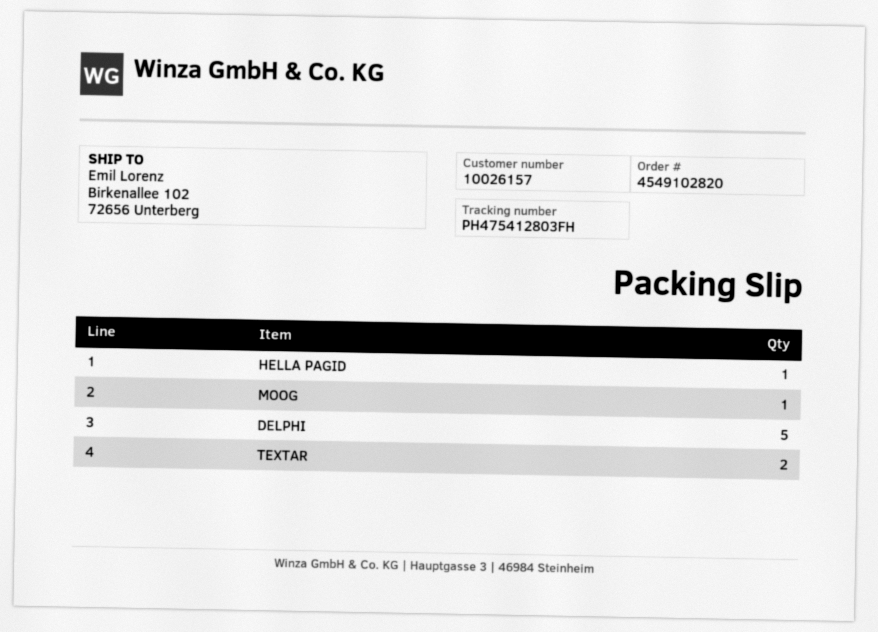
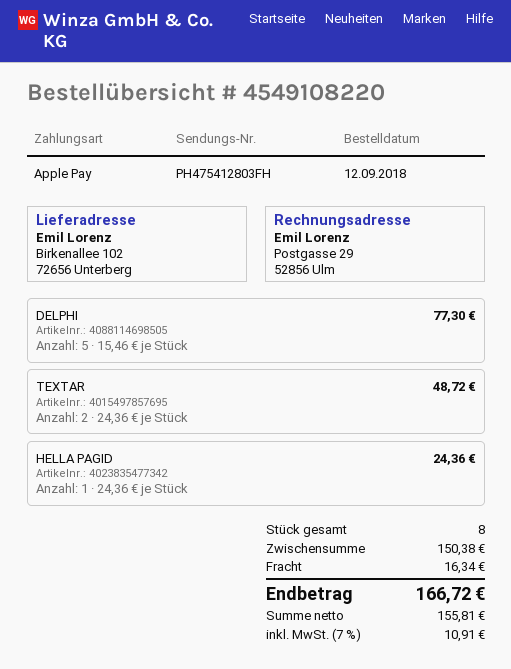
order number: 4549102820 -> 4549108220
MOOG: 1 -> none

